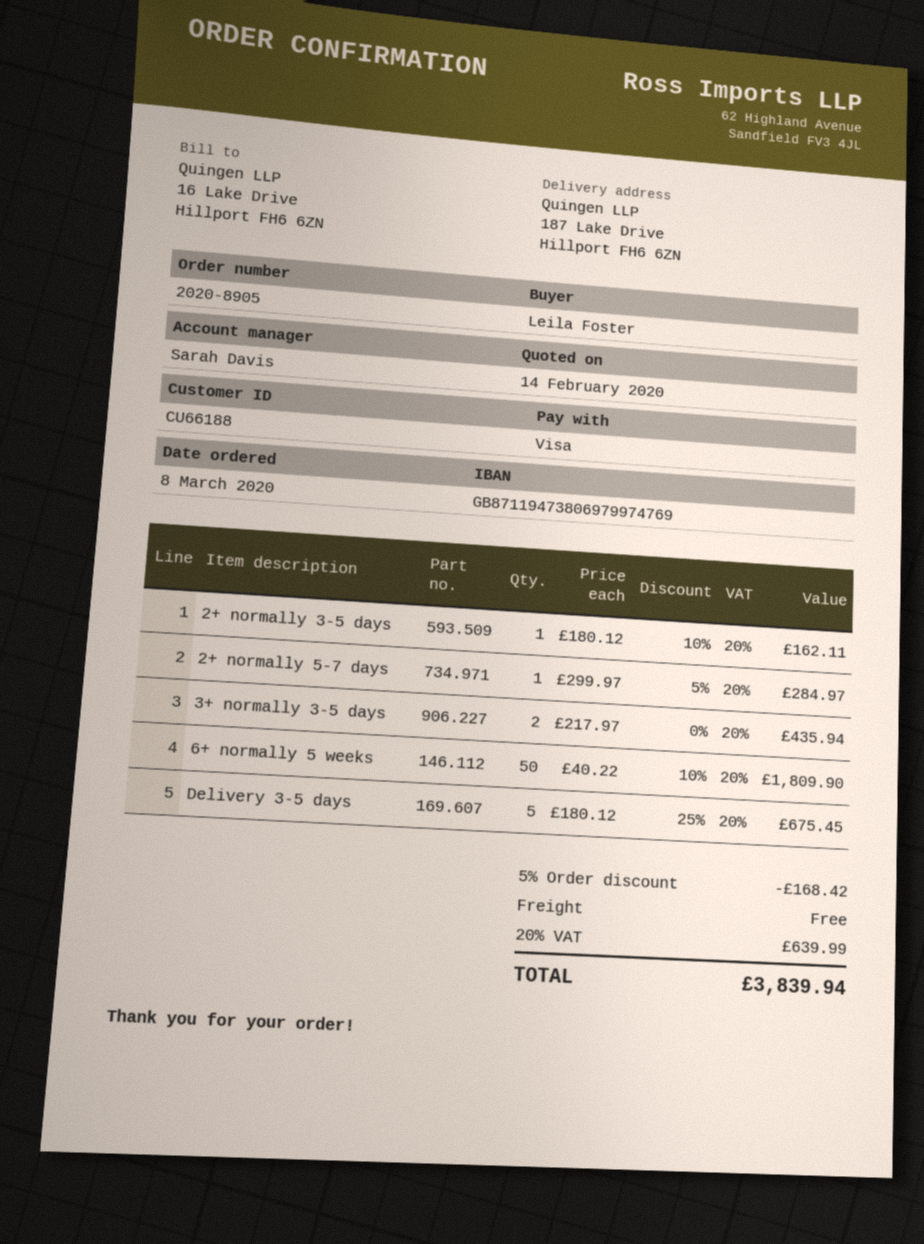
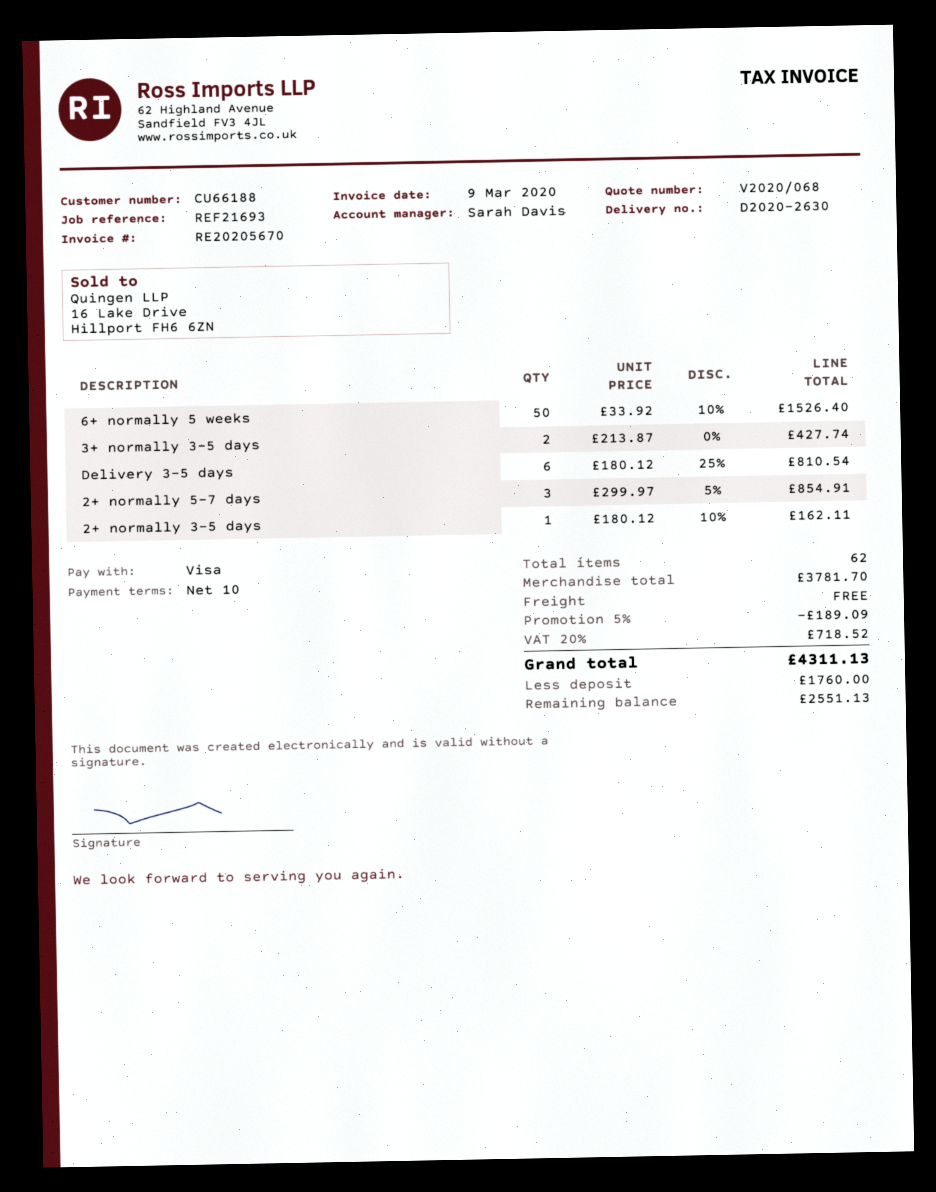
2+ normally 5-7 days: 1 x 299.97 - 5% = 284.97 -> 3 x 299.97 - 5% = 854.91
3+ normally 3-5 days: 2 x 217.97 = 435.94 -> 2 x 213.87 = 427.74
6+ normally 5 weeks: 50 x 40.22 - 10% = 1809.90 -> 50 x 33.92 - 10% = 1526.40
Delivery 3-5 days: 5 x 180.12 - 25% = 675.45 -> 6 x 180.12 - 25% = 810.54
discount: 5% = 168.42 -> 5% = 189.09
tax: 20% = 639.99 -> 20% = 718.52
total: 3839.94 -> 4311.13

